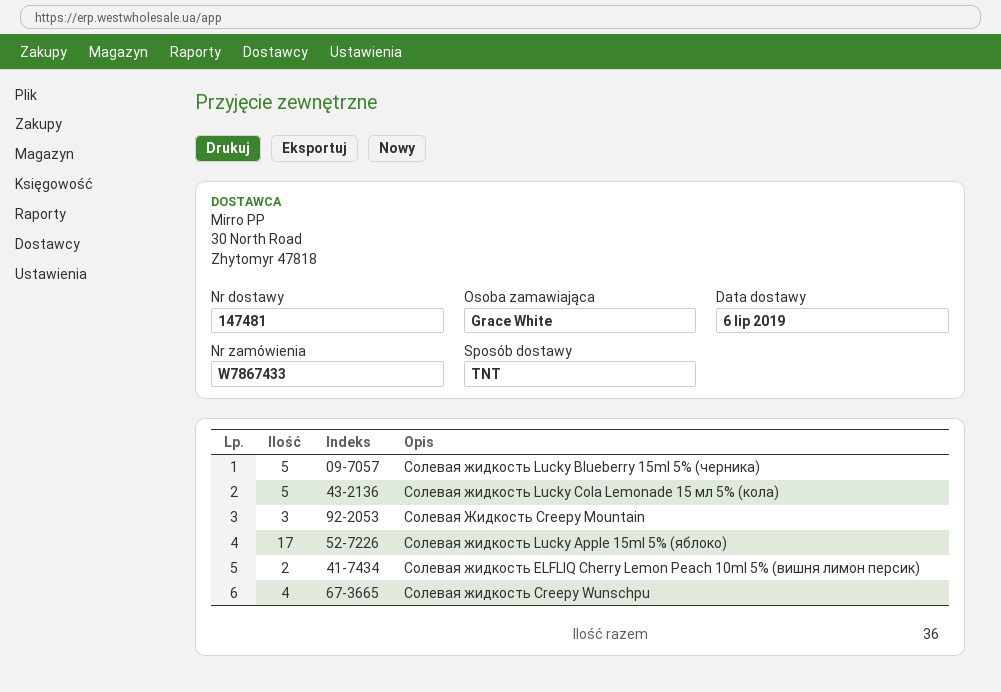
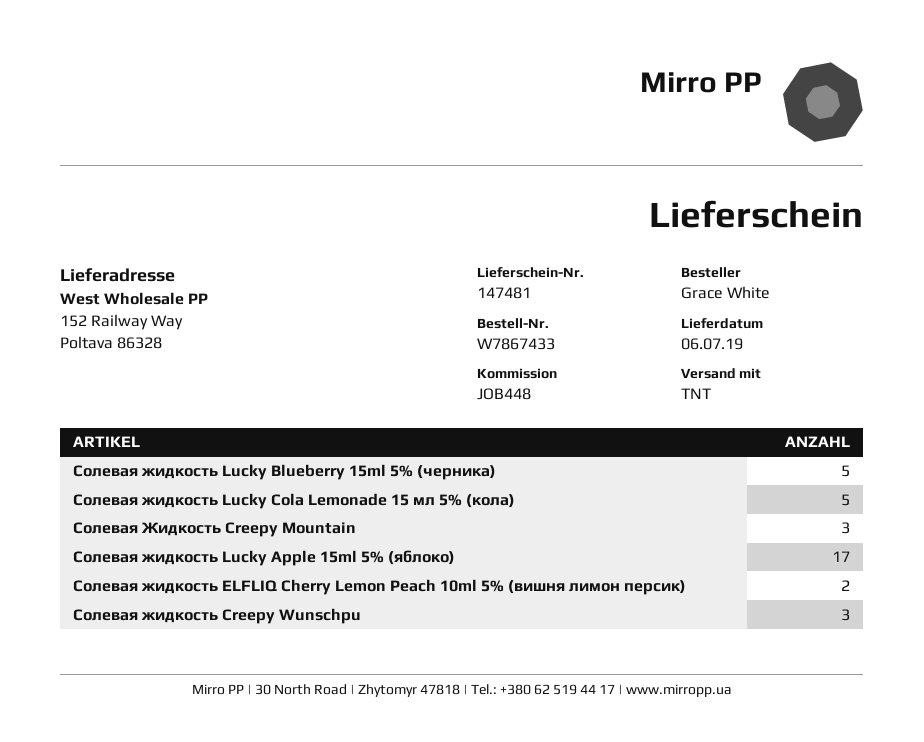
Солевая жидкость Creepy Wunschpu: 4 -> 3

